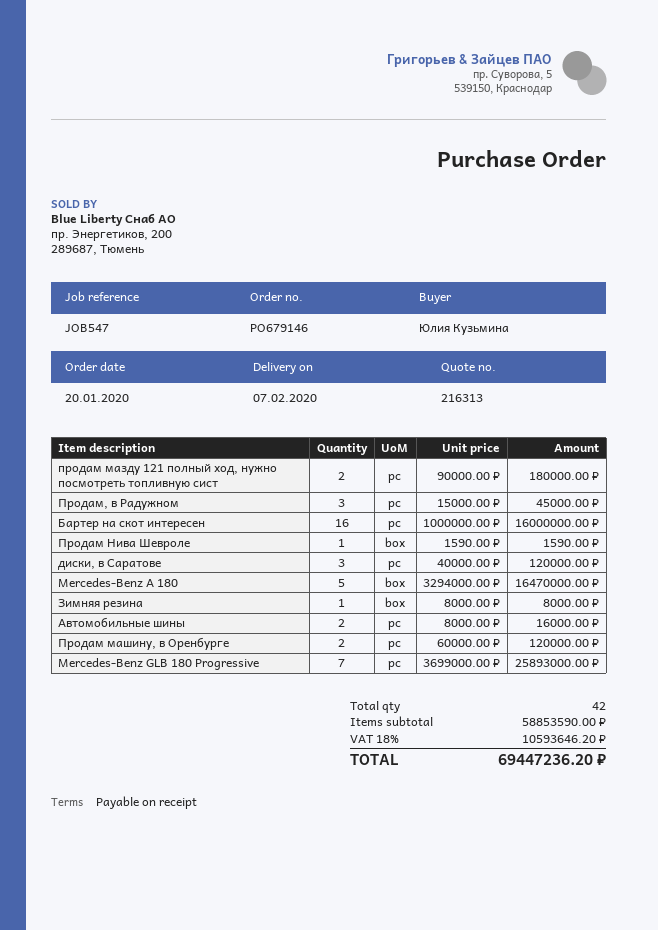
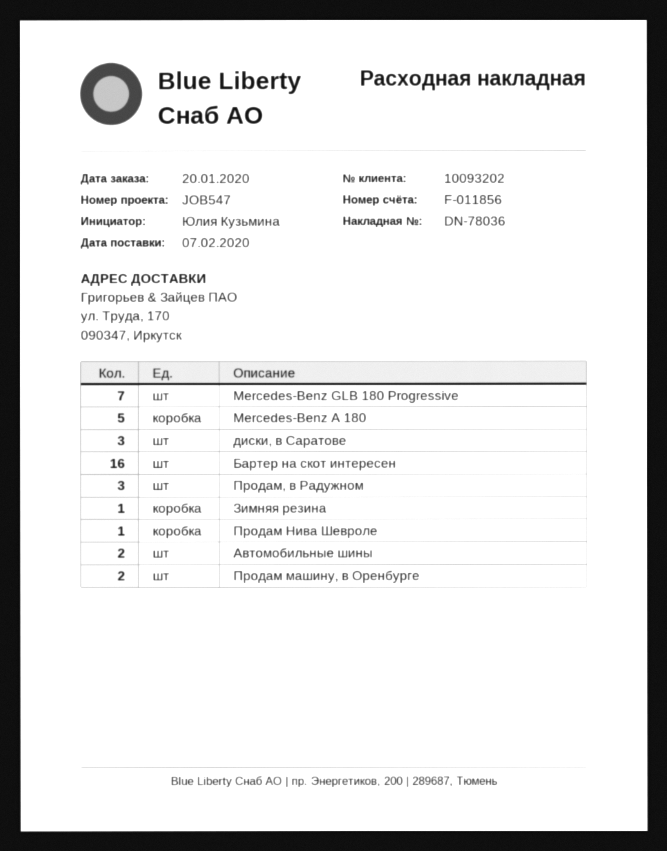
продам мазду 121 полный ход, нужно посмотреть топливную сист: 2 -> none

